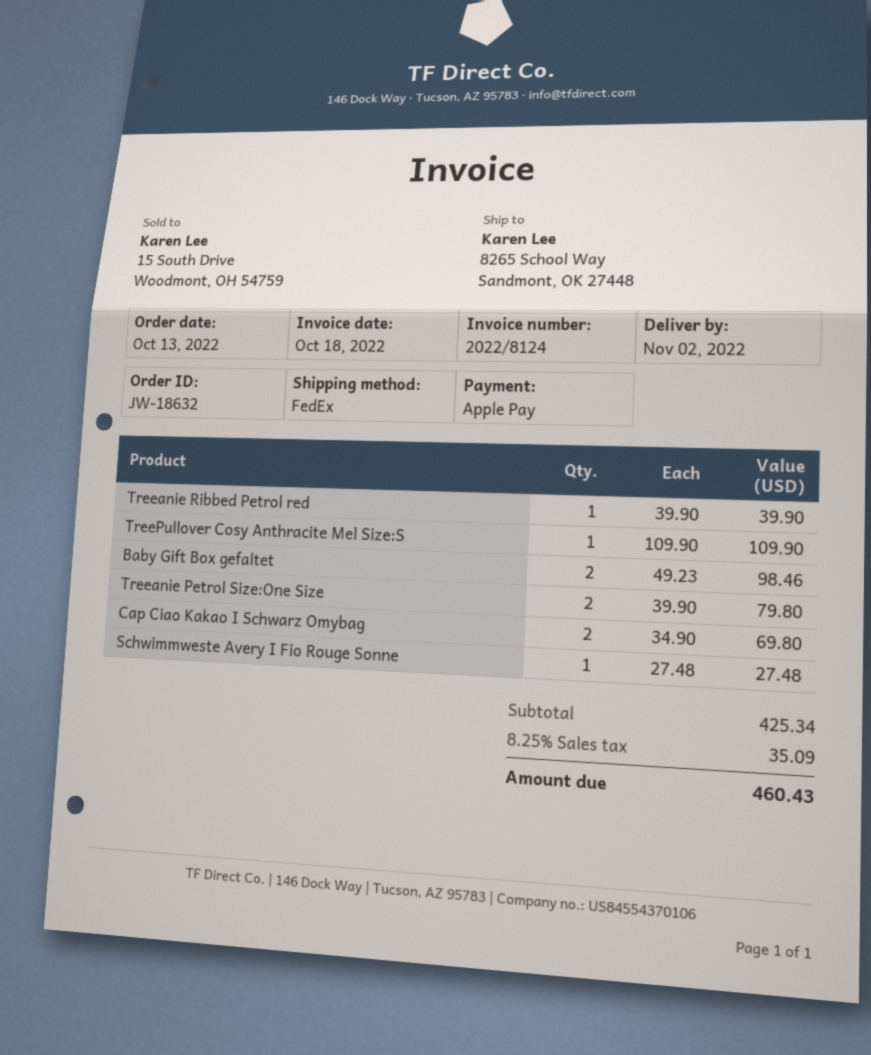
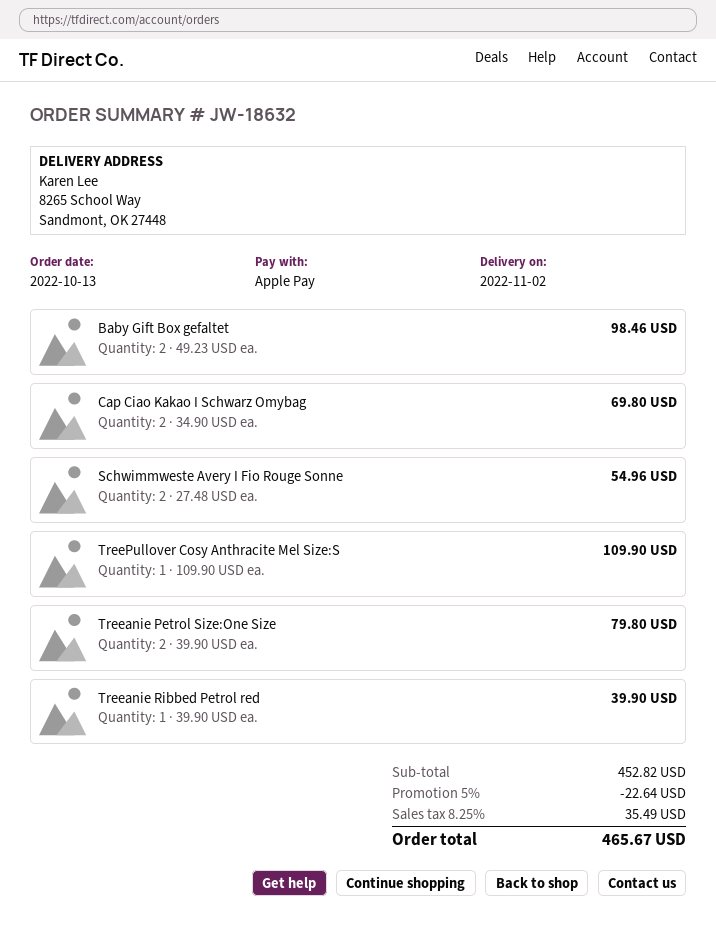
Schwimmweste Avery I Fio Rouge Sonne: 1 x 27.48 = 27.48 -> 2 x 27.48 = 54.96
subtotal: 425.34 -> 452.82
discount: none -> 5% = 22.64
tax: 8.25% = 35.09 -> 8.25% = 35.49
total: 460.43 -> 465.67

